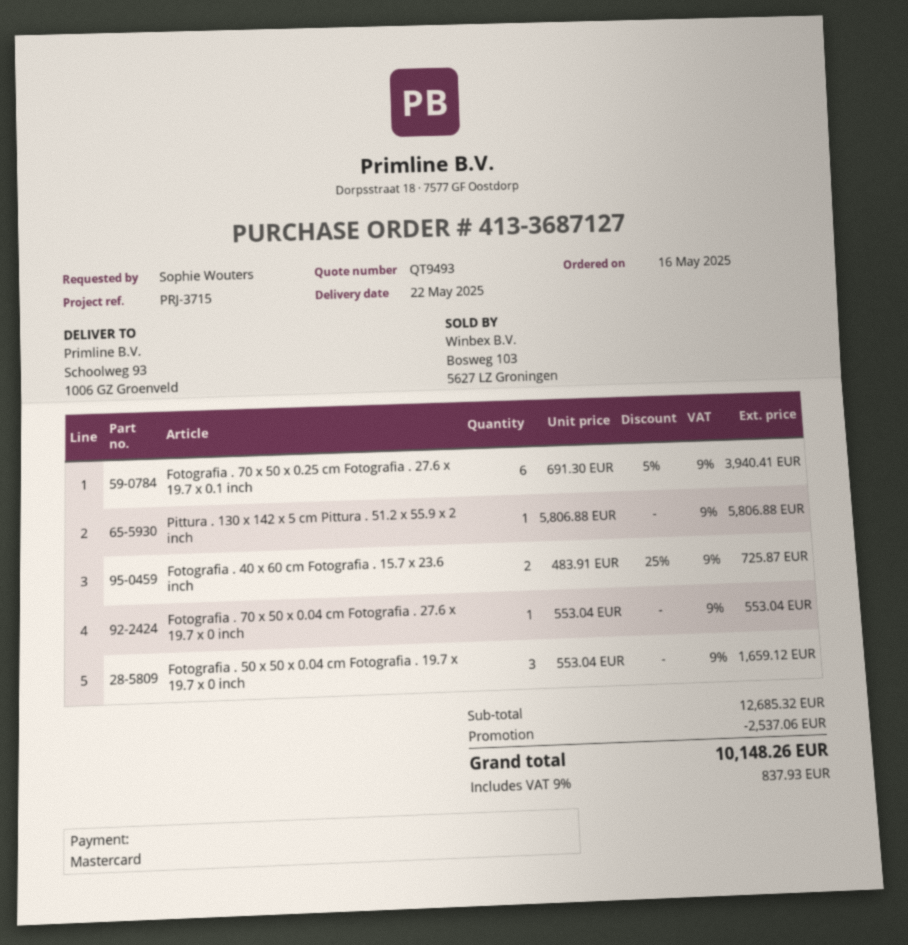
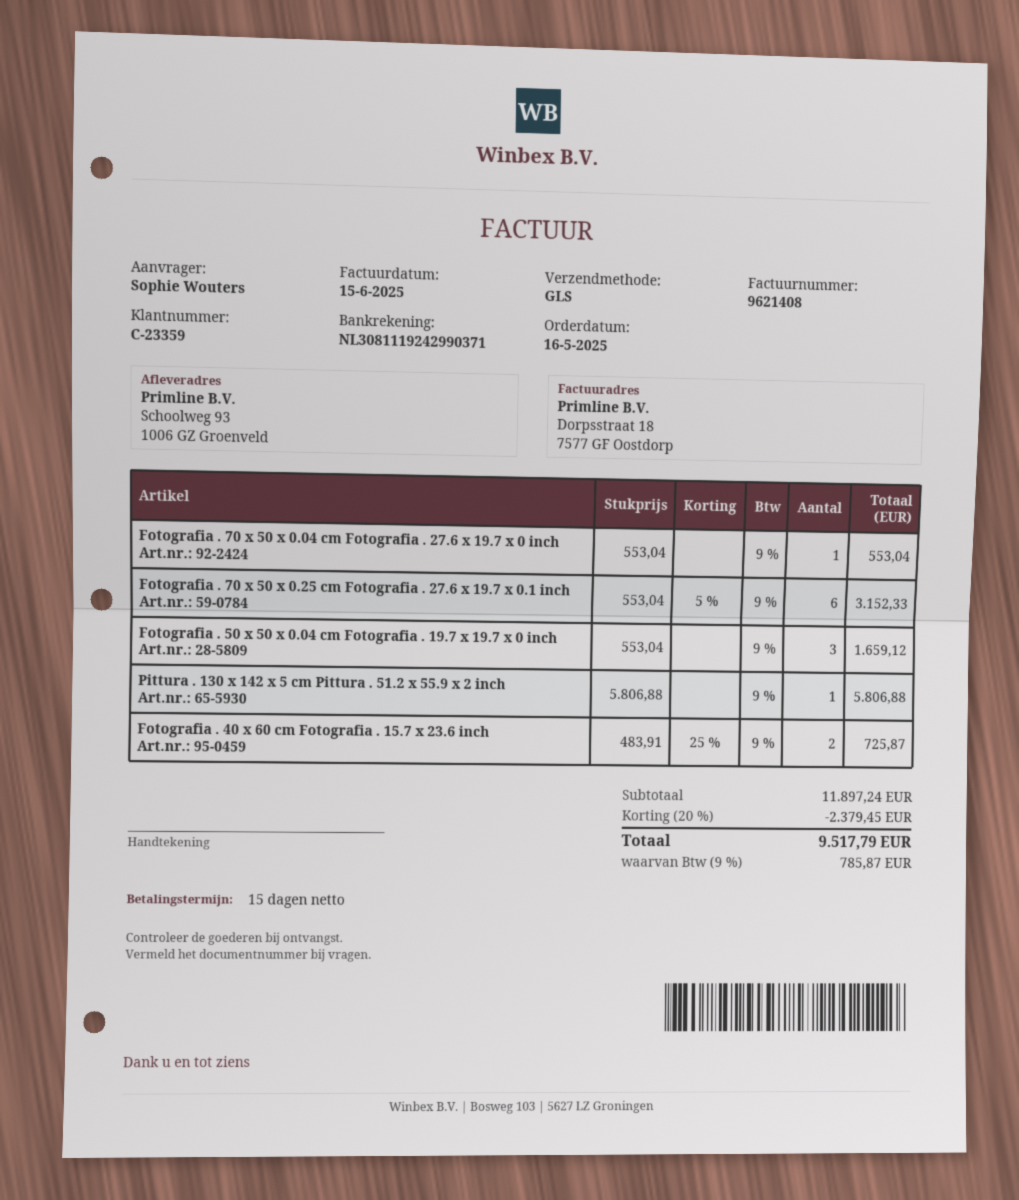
Fotografia . 70 x 50 x 0.25 cm Fotografia . 27.6 x 19.7 x 0.1 inch: 6 x 691.30 - 5% = 3940.41 -> 6 x 553.04 - 5% = 3152.33
subtotal: 12685.32 -> 11897.24
discount: 2537.06 -> 2379.45
tax: 9% = 837.93 -> 9% = 785.87
total: 10148.26 -> 9517.79

